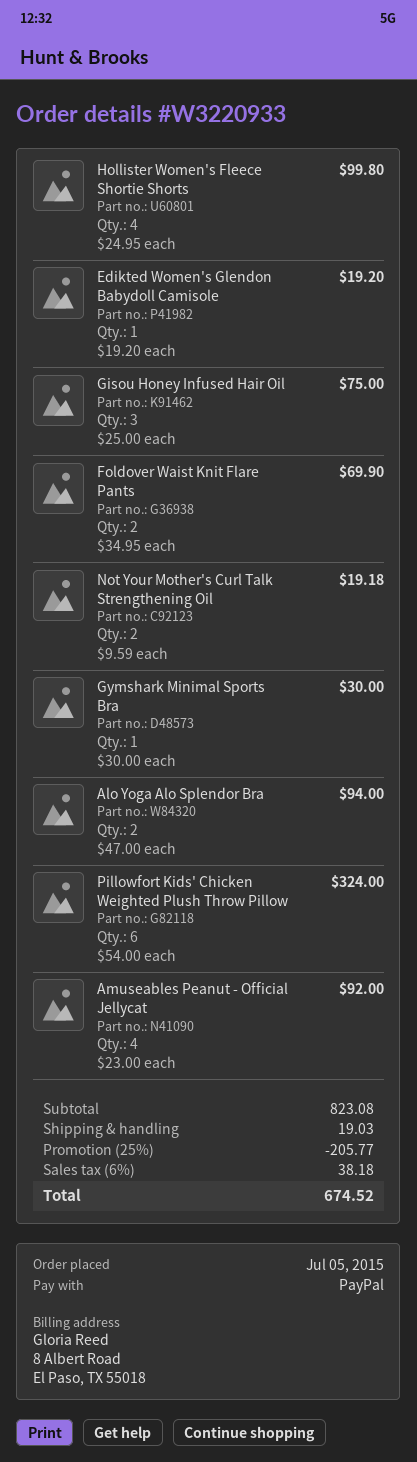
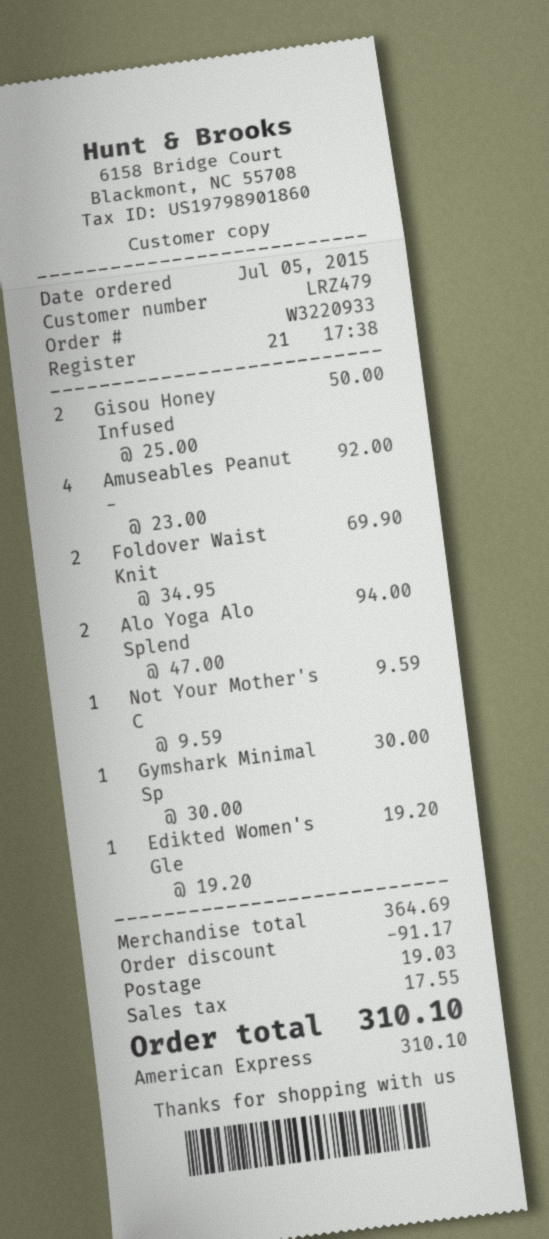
payment method: PayPal -> American Express
Hollister Women's Fleece Shortie Shorts: 4 x 24.95 = 99.80 -> none
Gisou Honey Infused Hair Oil: 3 x 25.00 = 75.00 -> 2 x 25.00 = 50.00
Not Your Mother's Curl Talk Strengthening Oil: 2 x 9.59 = 19.18 -> 1 x 9.59 = 9.59
Pillowfort Kids' Chicken Weighted Plush Throw Pillow: 6 x 54.00 = 324.00 -> none
subtotal: 823.08 -> 364.69
discount: 205.77 -> 91.17
tax: 38.18 -> 17.55
total: 674.52 -> 310.10

